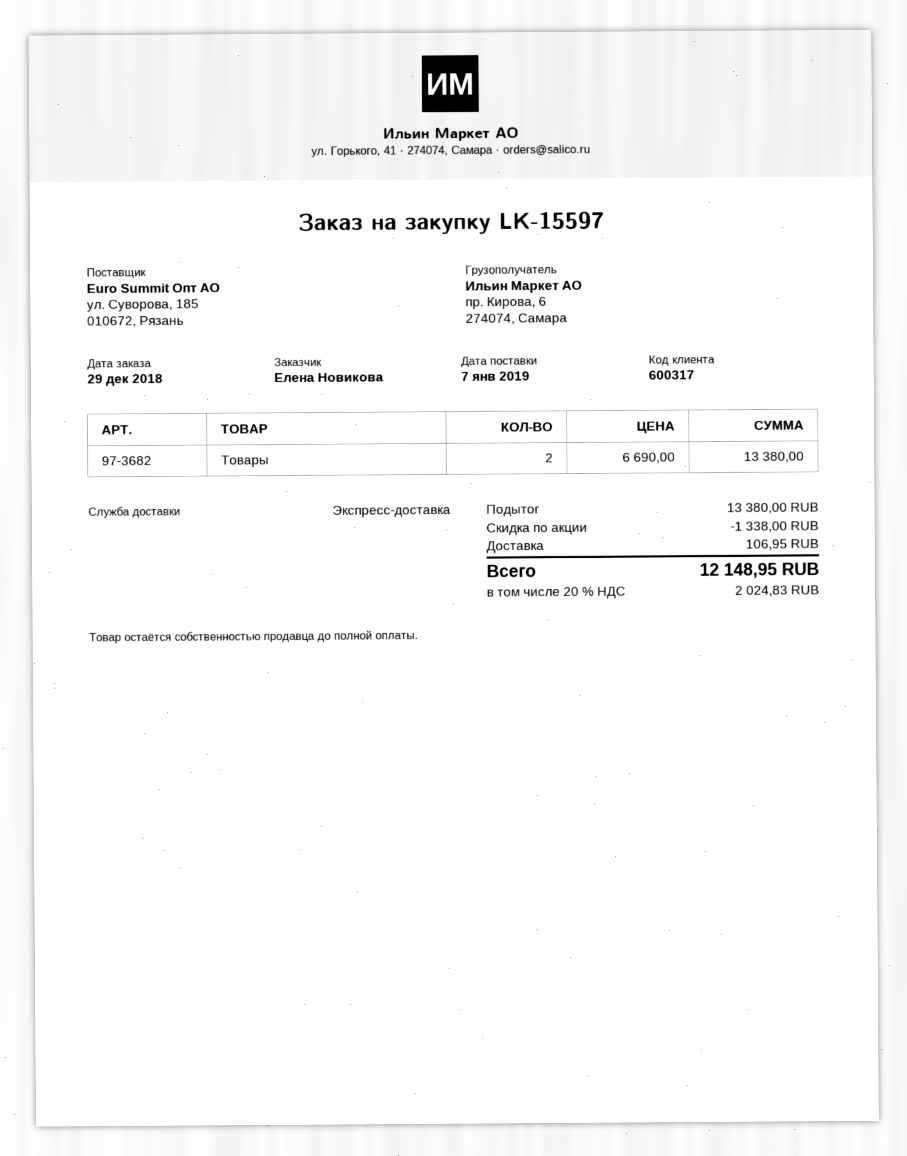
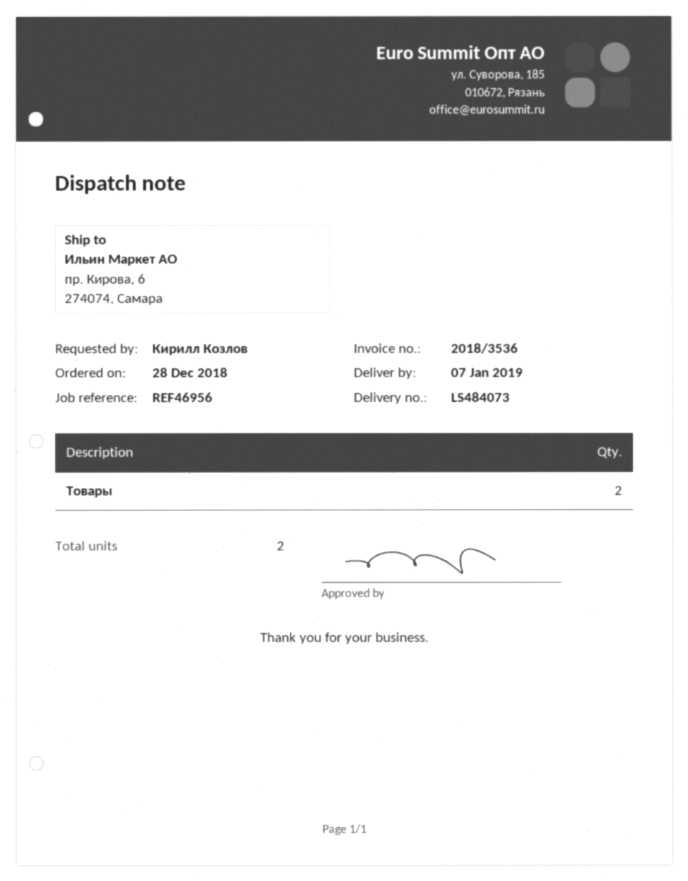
order date: 2018-12-29 -> 2018-12-28
ordered by: Елена Новикова -> Кирилл Козлов

